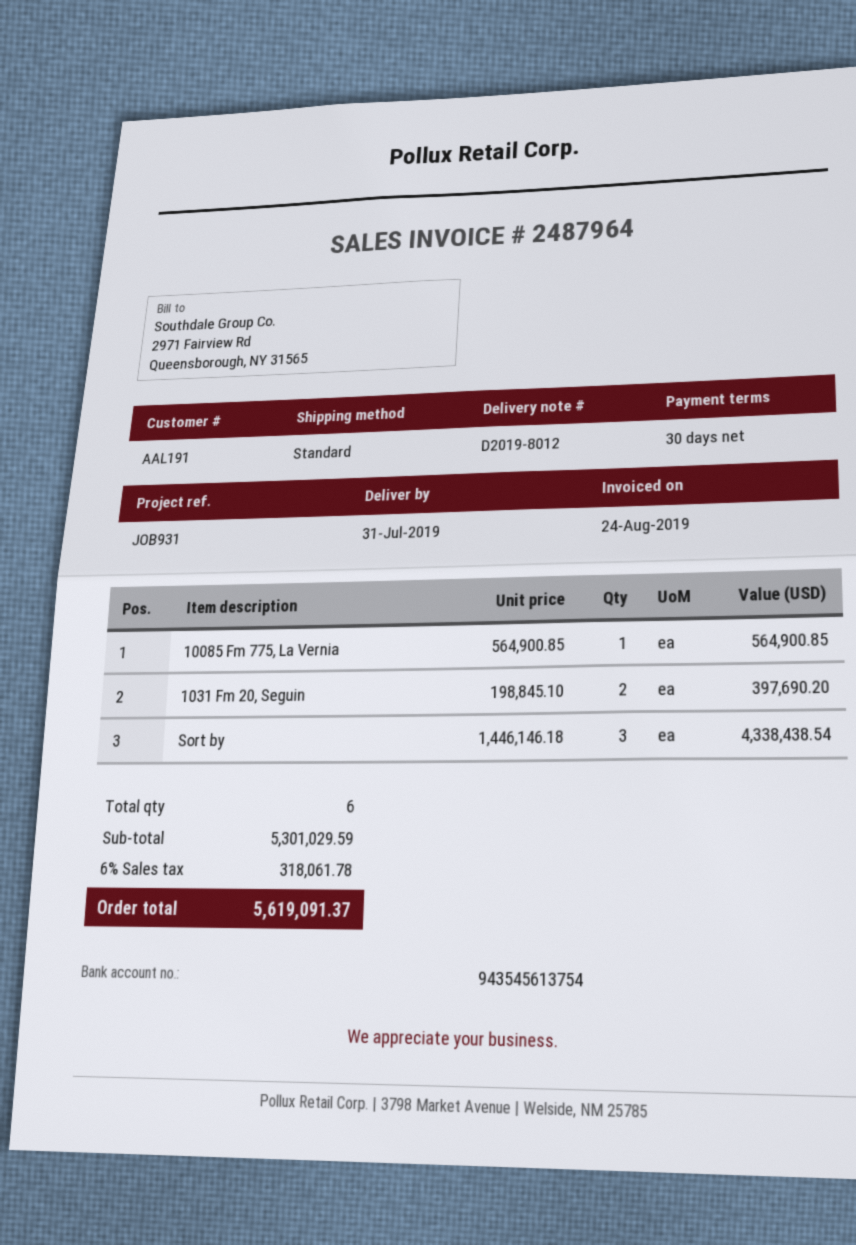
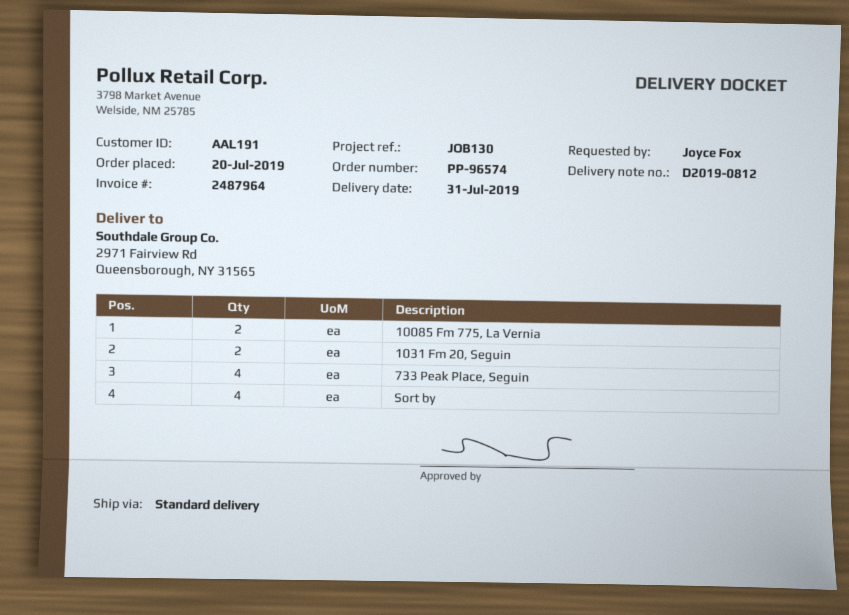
delivery note number: D2019-8012 -> D2019-0812
reference: JOB931 -> JOB130
10085 Fm 775, La Vernia: 1 -> 2
Sort by: 3 -> 4
733 Peak Place, Seguin: none -> 4

